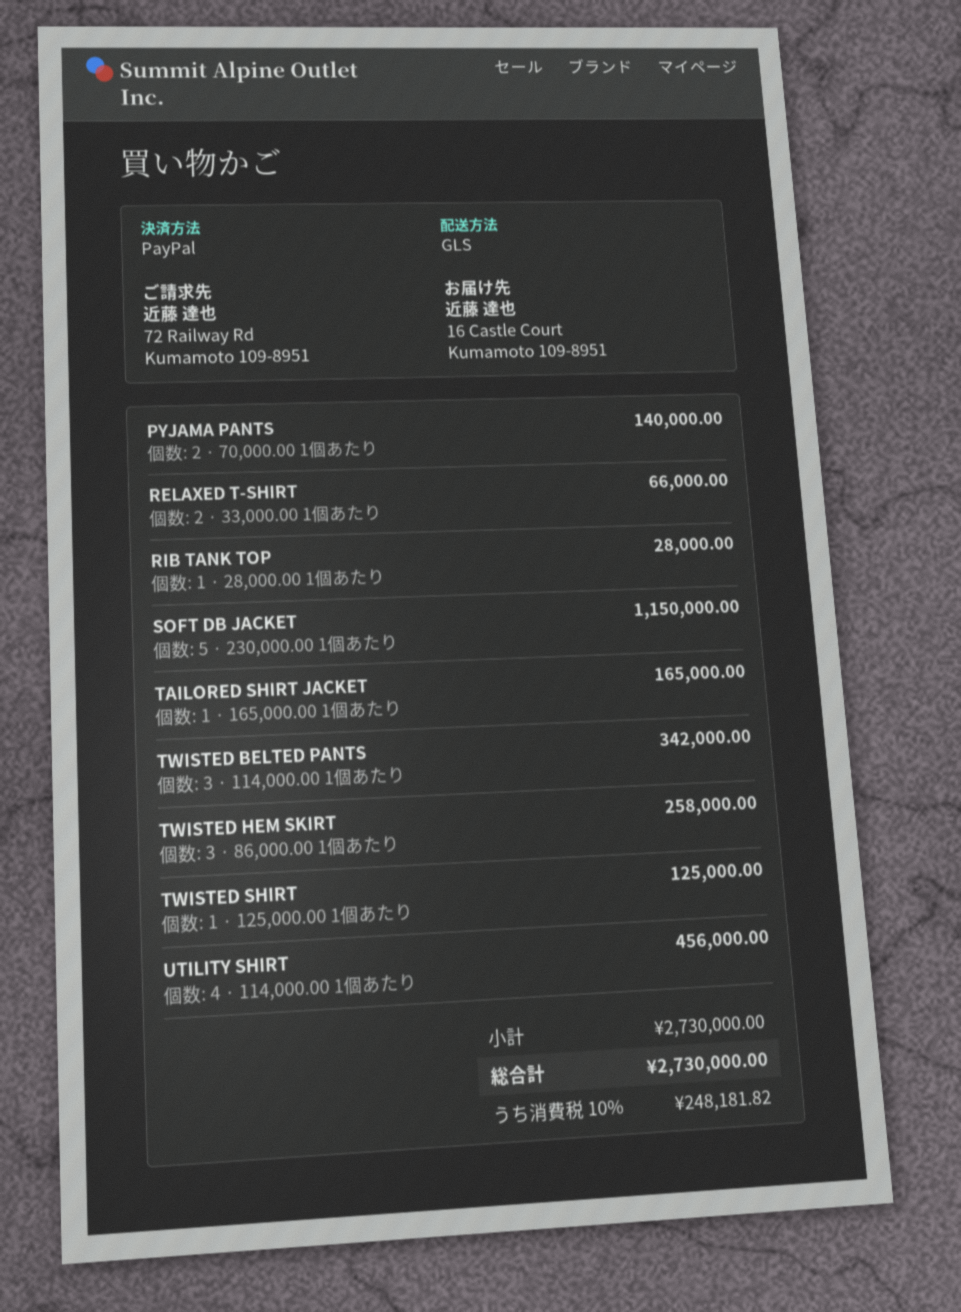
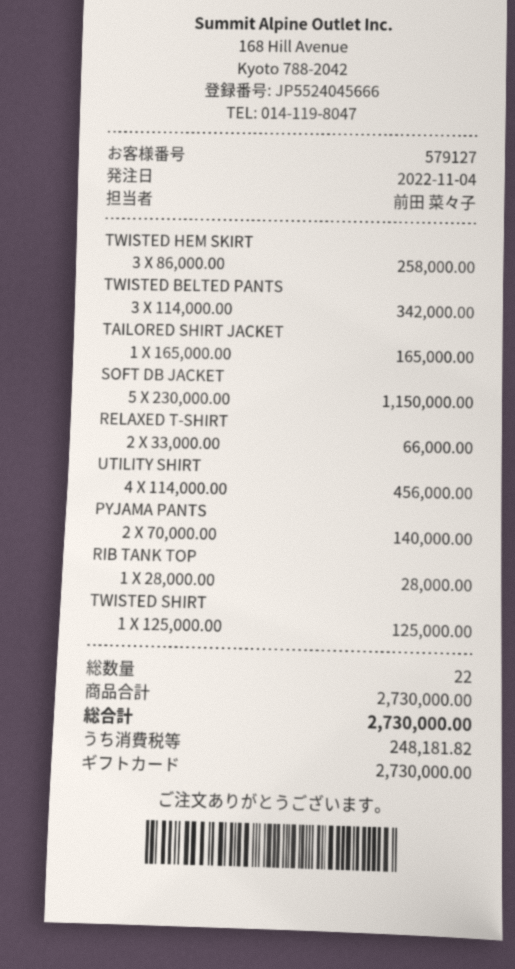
payment method: PayPal -> gift card

